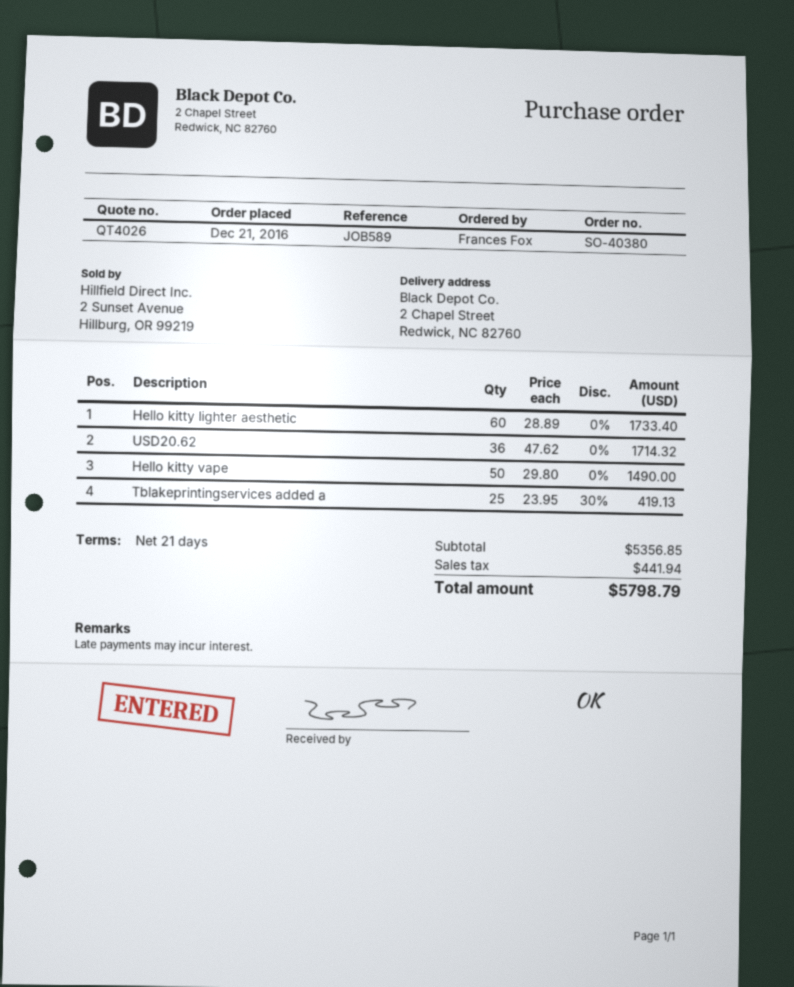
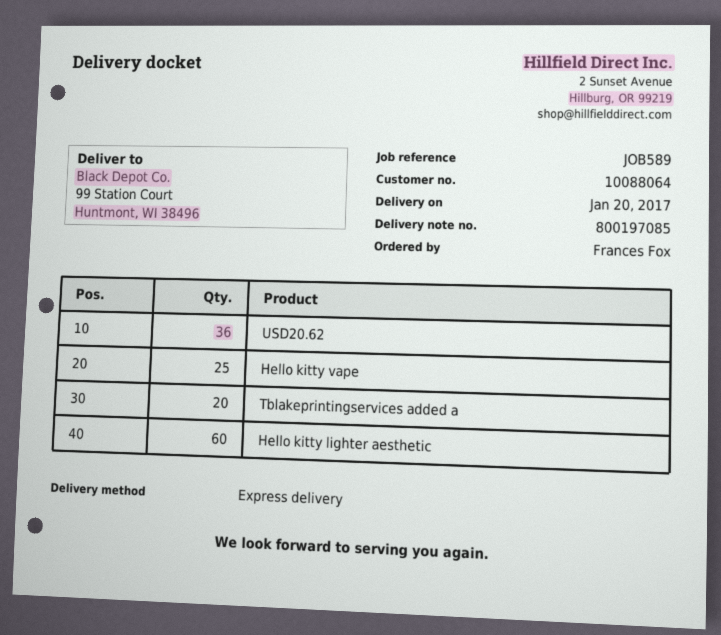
ship to: 2 Chapel Street, Redwick, NC 82760 -> 99 Station Court, Huntmont, WI 38496
Hello kitty vape: 50 -> 25
Tblakeprintingservices added a: 25 -> 20

